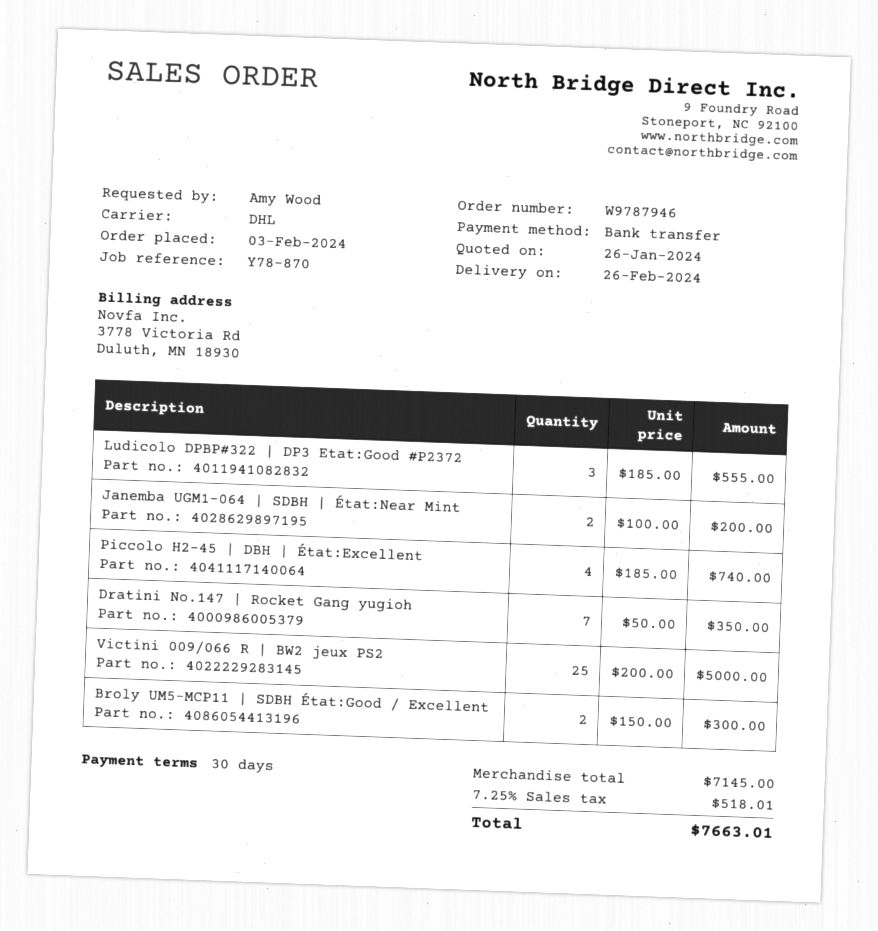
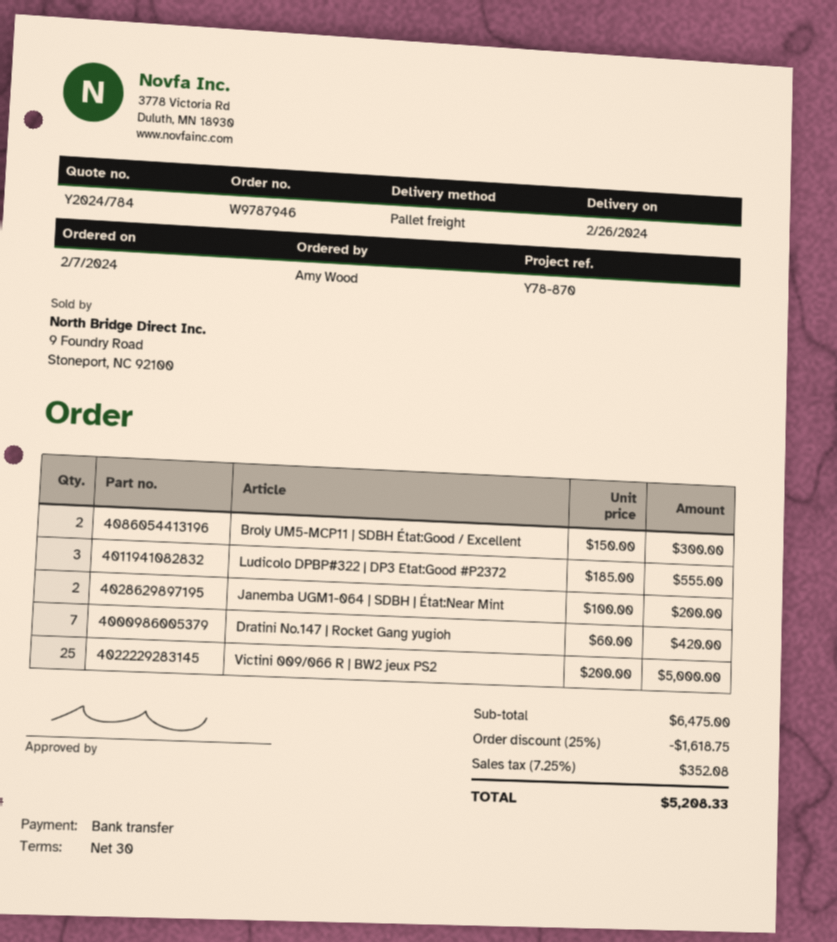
order date: 2024-02-03 -> 2024-02-07
shipping method: DHL -> pallet freight
Piccolo H2-45 | DBH | État:Excellent: 4 x 185.00 = 740.00 -> none
Dratini No.147 | Rocket Gang yugioh: 7 x 50.00 = 350.00 -> 7 x 60.00 = 420.00
subtotal: 7145.00 -> 6475.00
discount: none -> 25% = 1618.75
tax: 7.25% = 518.01 -> 7.25% = 352.08
total: 7663.01 -> 5208.33

